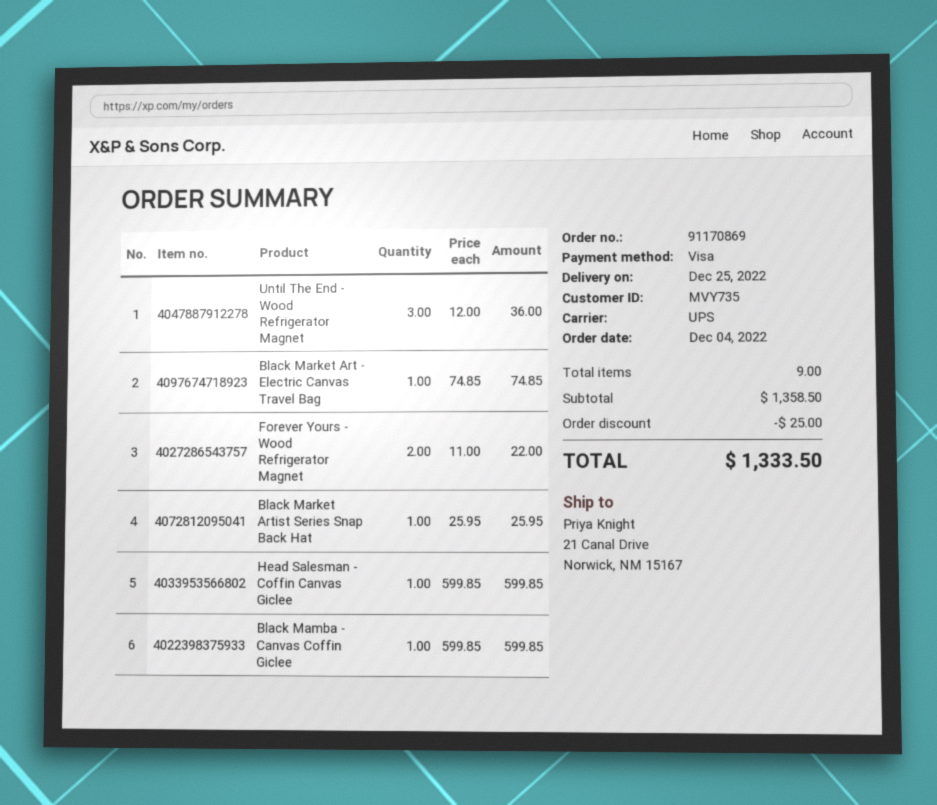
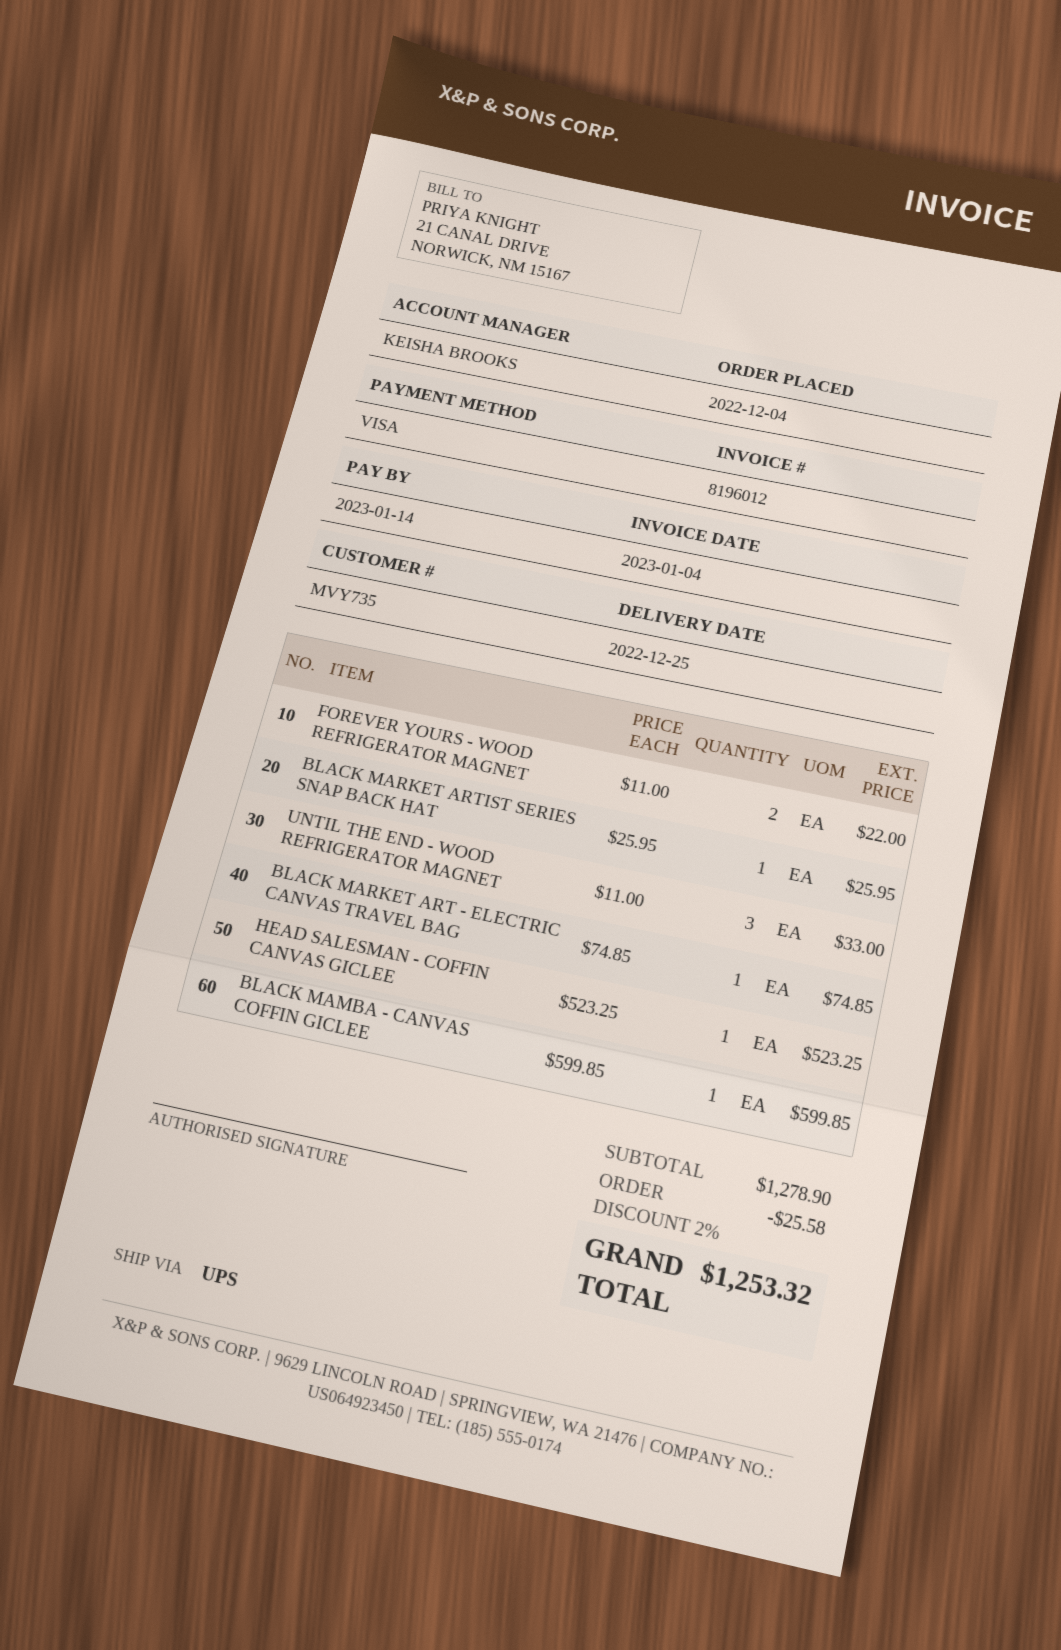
Until The End - Wood Refrigerator Magnet: 3 x 12.00 = 36.00 -> 3 x 11.00 = 33.00
Head Salesman - Coffin Canvas Giclee: 1 x 599.85 = 599.85 -> 1 x 523.25 = 523.25
subtotal: 1358.50 -> 1278.90
discount: 25.00 -> 25.58
total: 1333.50 -> 1253.32

